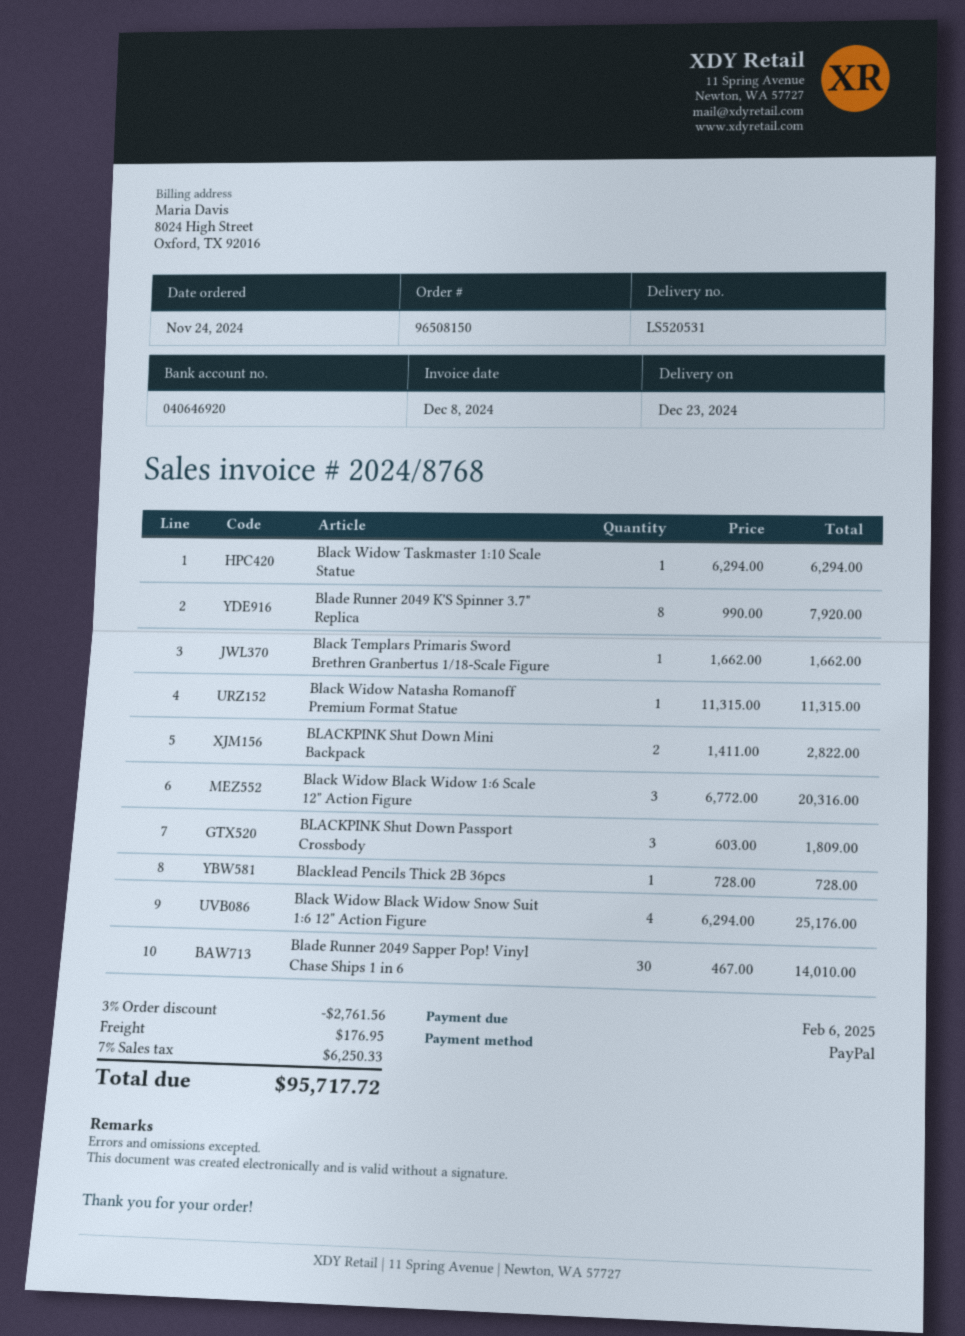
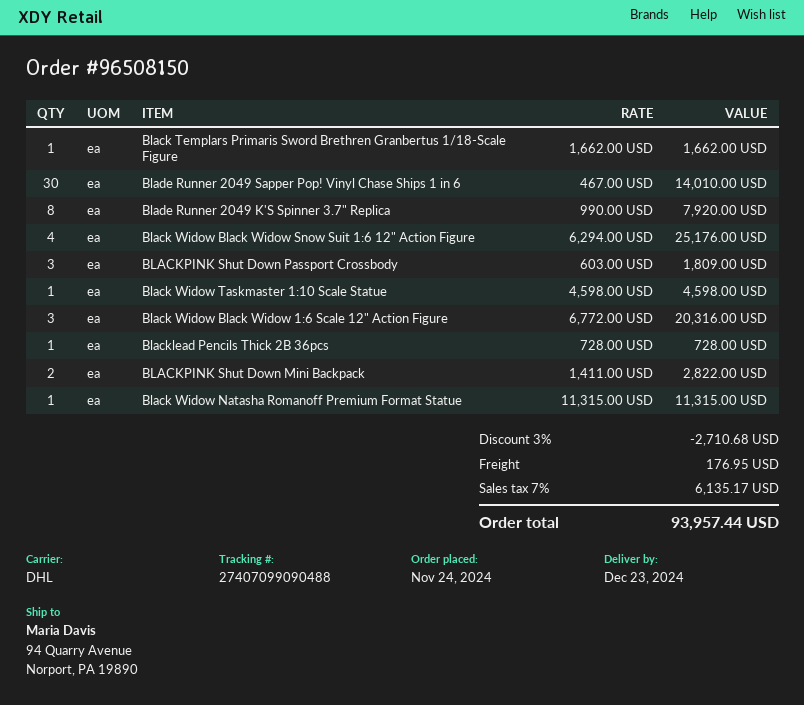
Black Widow Taskmaster 1:10 Scale Statue: 1 x 6294.00 = 6294.00 -> 1 x 4598.00 = 4598.00
discount: 3% = 2761.56 -> 3% = 2710.68
tax: 7% = 6250.33 -> 7% = 6135.17
total: 95717.72 -> 93957.44

